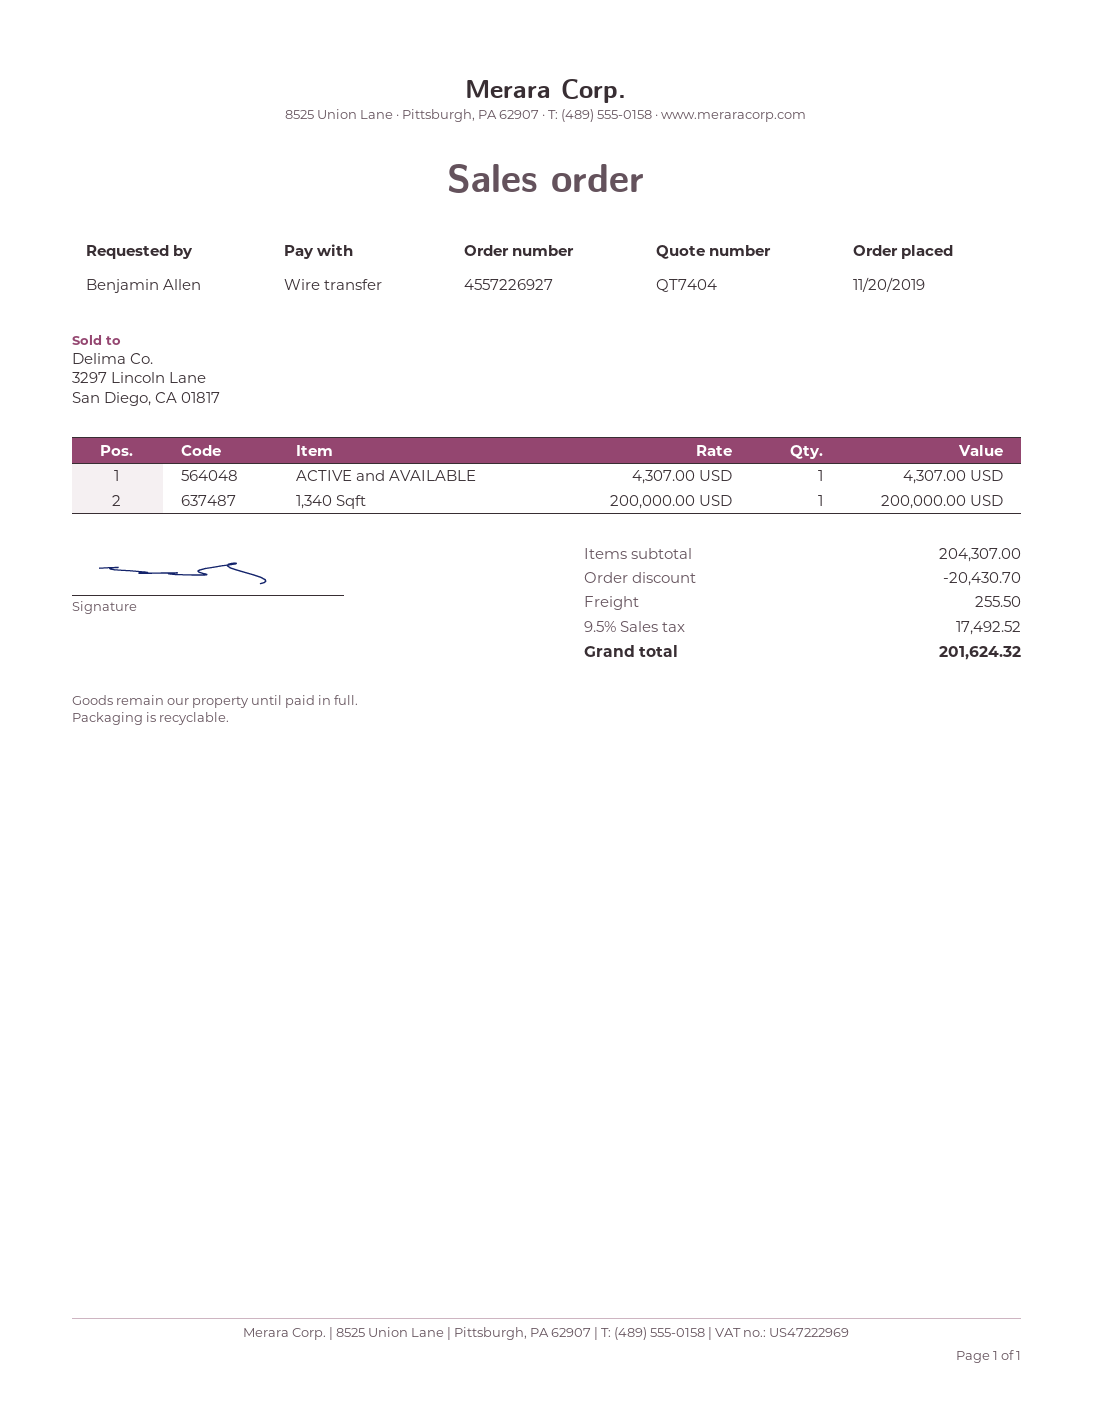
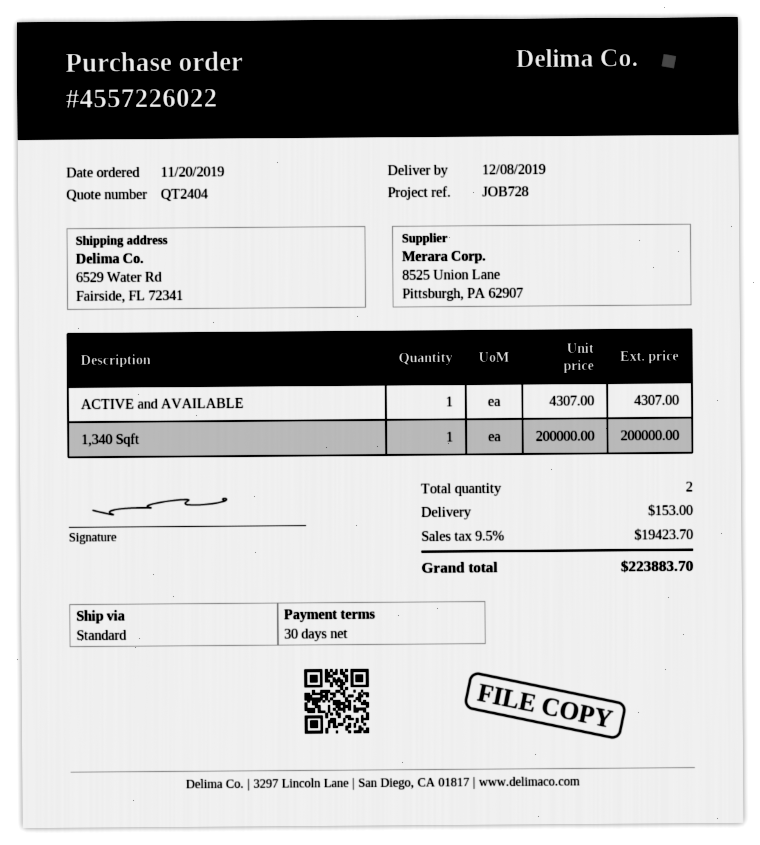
quote number: QT7404 -> QT2404
order number: 4557226927 -> 4557226022
discount: 20430.70 -> none
shipping: 255.50 -> 153.00
tax: 9.5% = 17492.52 -> 9.5% = 19423.70
total: 201624.32 -> 223883.70

